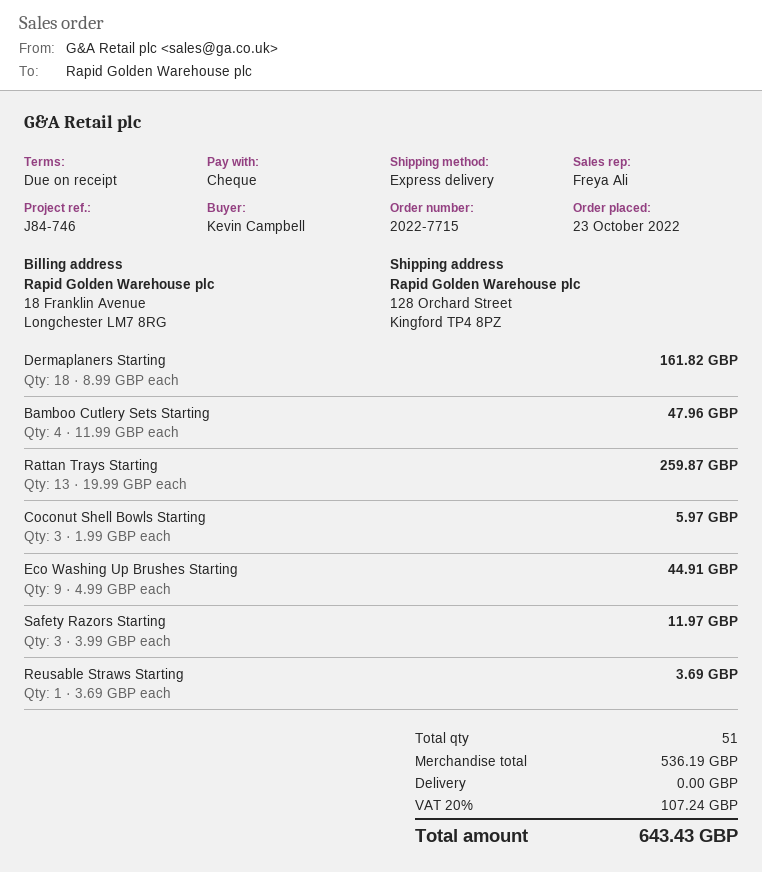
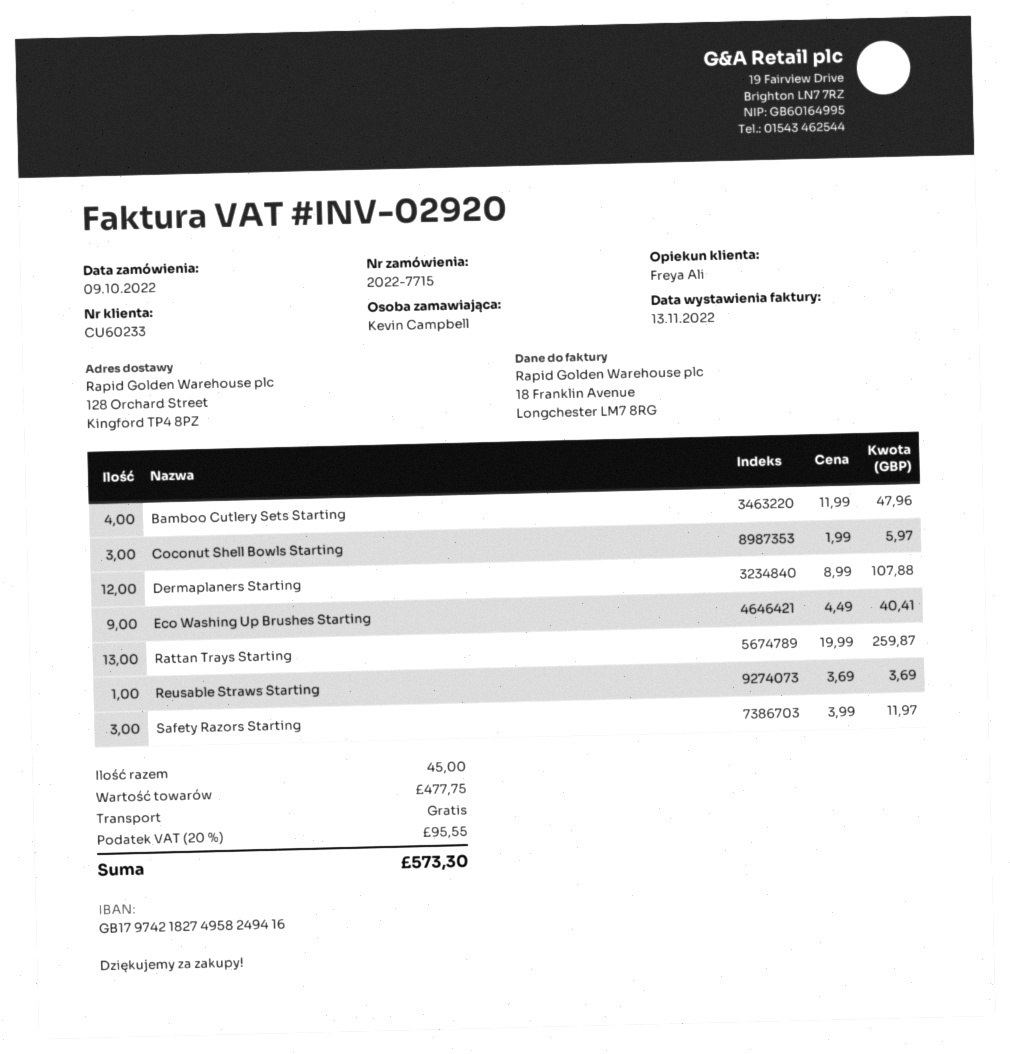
order date: 2022-10-23 -> 2022-10-09
Dermaplaners Starting: 18 x 8.99 = 161.82 -> 12 x 8.99 = 107.88
Eco Washing Up Brushes Starting: 9 x 4.99 = 44.91 -> 9 x 4.49 = 40.41
total quantity: 51 -> 45
subtotal: 536.19 -> 477.75
tax: 20% = 107.24 -> 20% = 95.55
total: 643.43 -> 573.30

